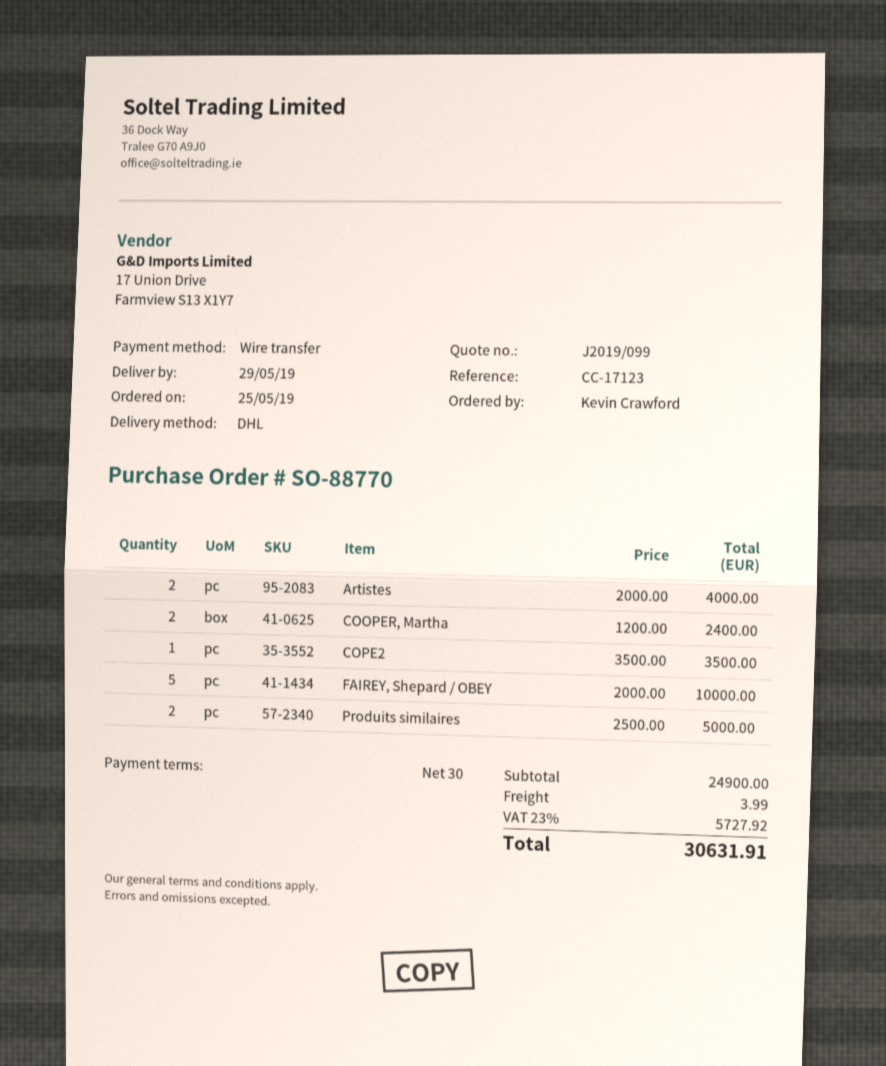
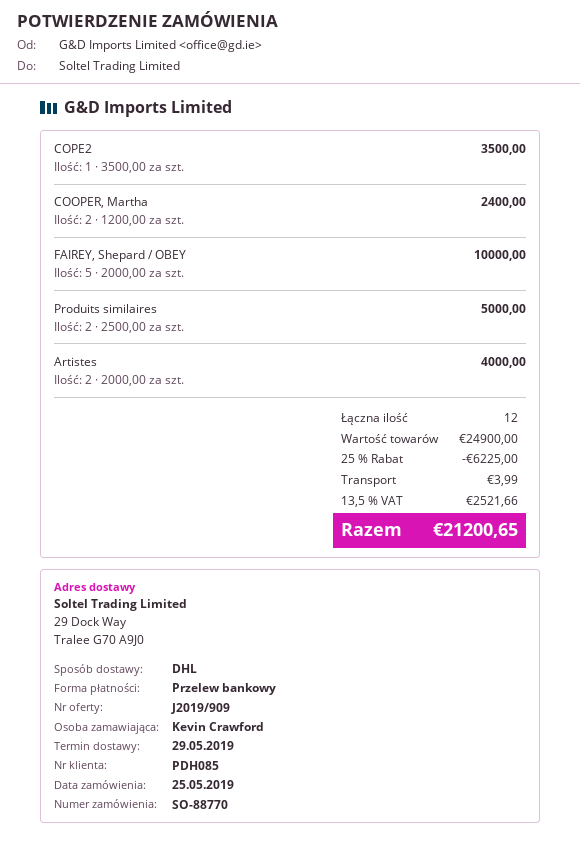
quote number: J2019/099 -> J2019/909
discount: none -> 25% = 6225.00
tax: 23% = 5727.92 -> 13.5% = 2521.66
total: 30631.91 -> 21200.65

